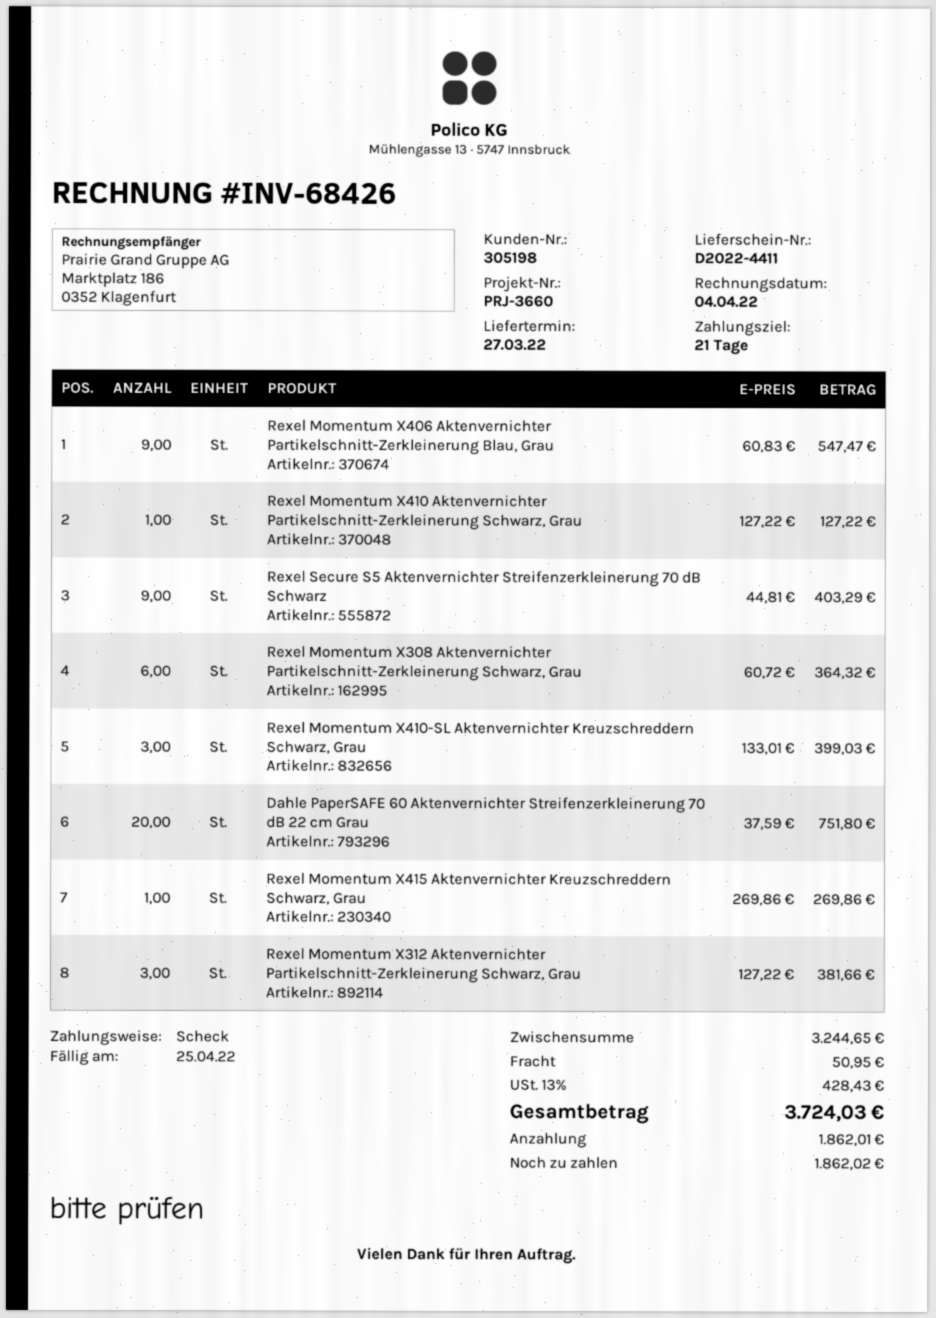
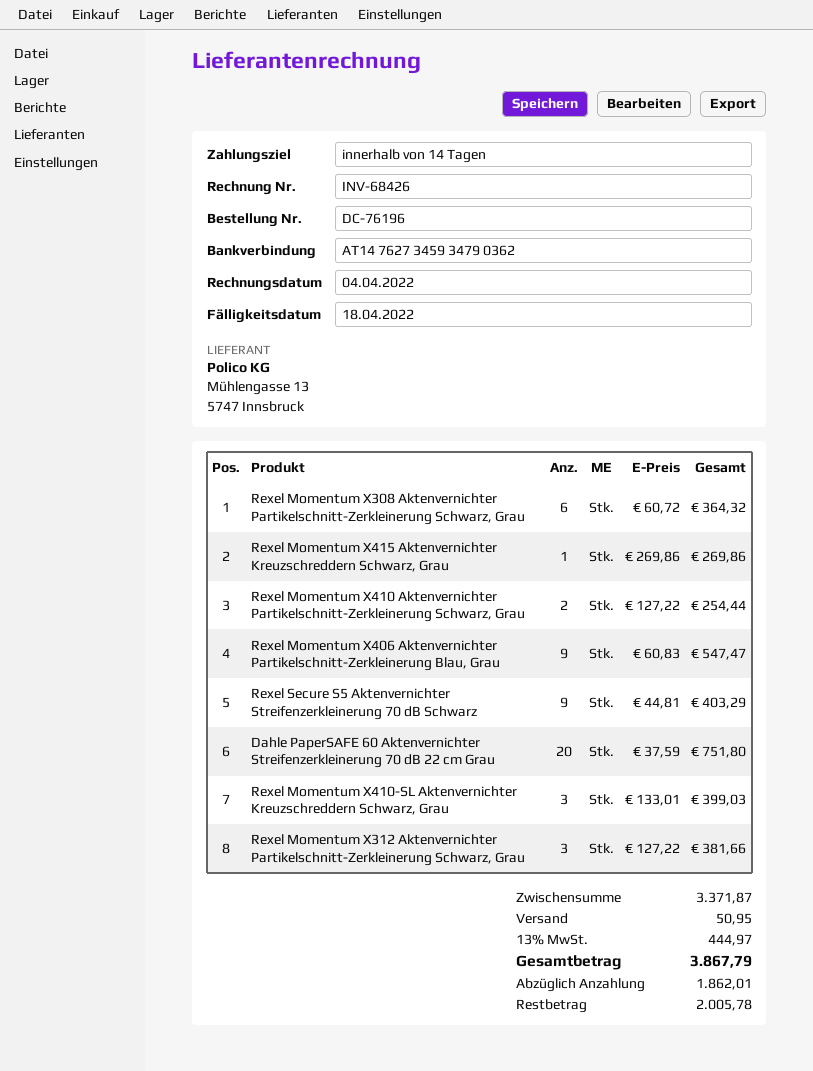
payment terms: 21 days -> 14 days
due date: 2022-04-25 -> 2022-04-18
Rexel Momentum X410 Aktenvernichter Partikelschnitt-Zerkleinerung Schwarz, Grau: 1 x 127.22 = 127.22 -> 2 x 127.22 = 254.44
subtotal: 3244.65 -> 3371.87
tax: 13% = 428.43 -> 13% = 444.97
total: 3724.03 -> 3867.79
balance: 1862.02 -> 2005.78

